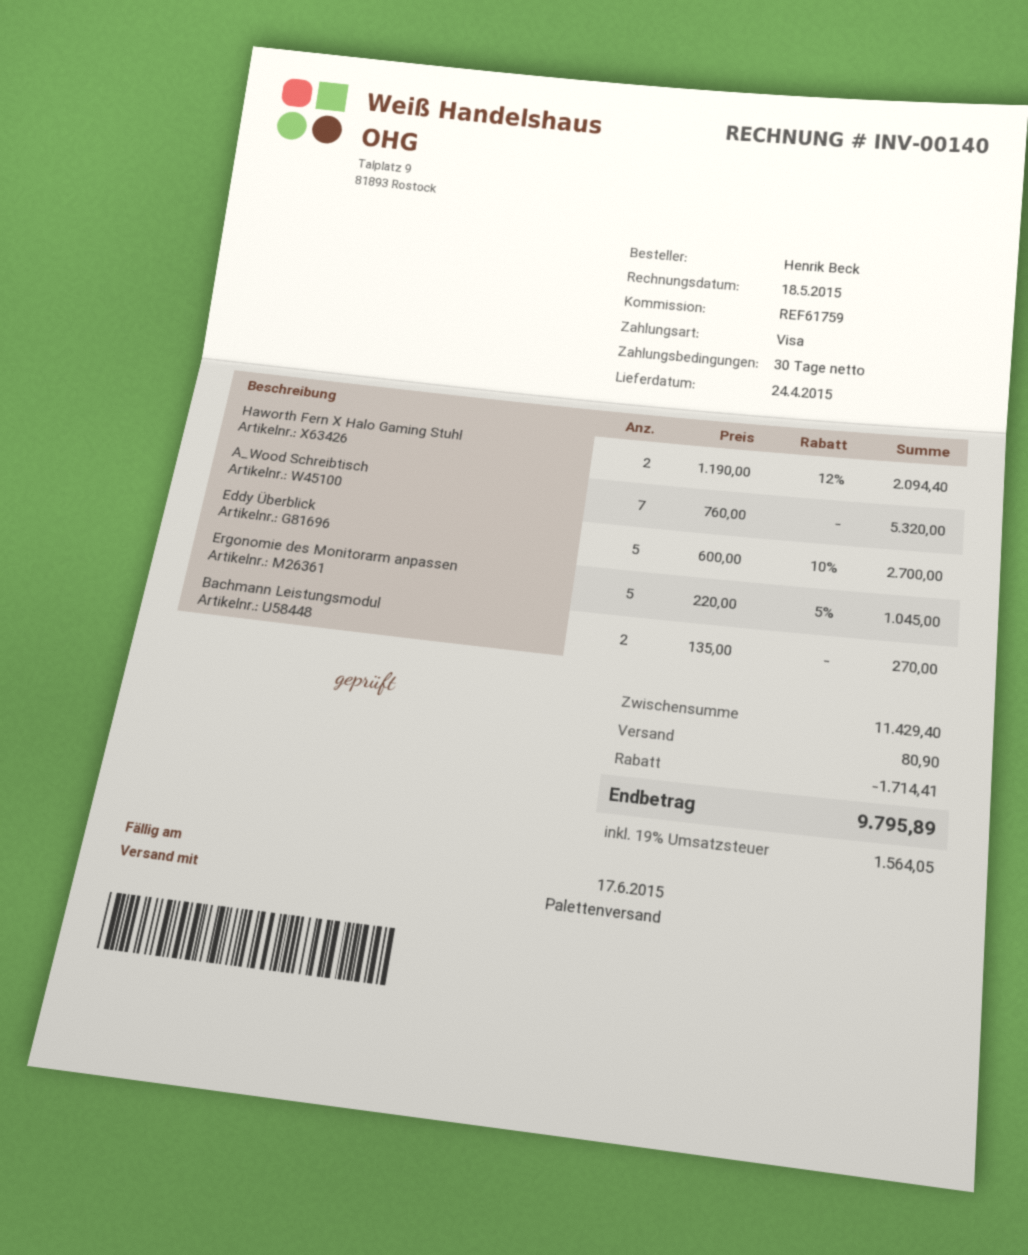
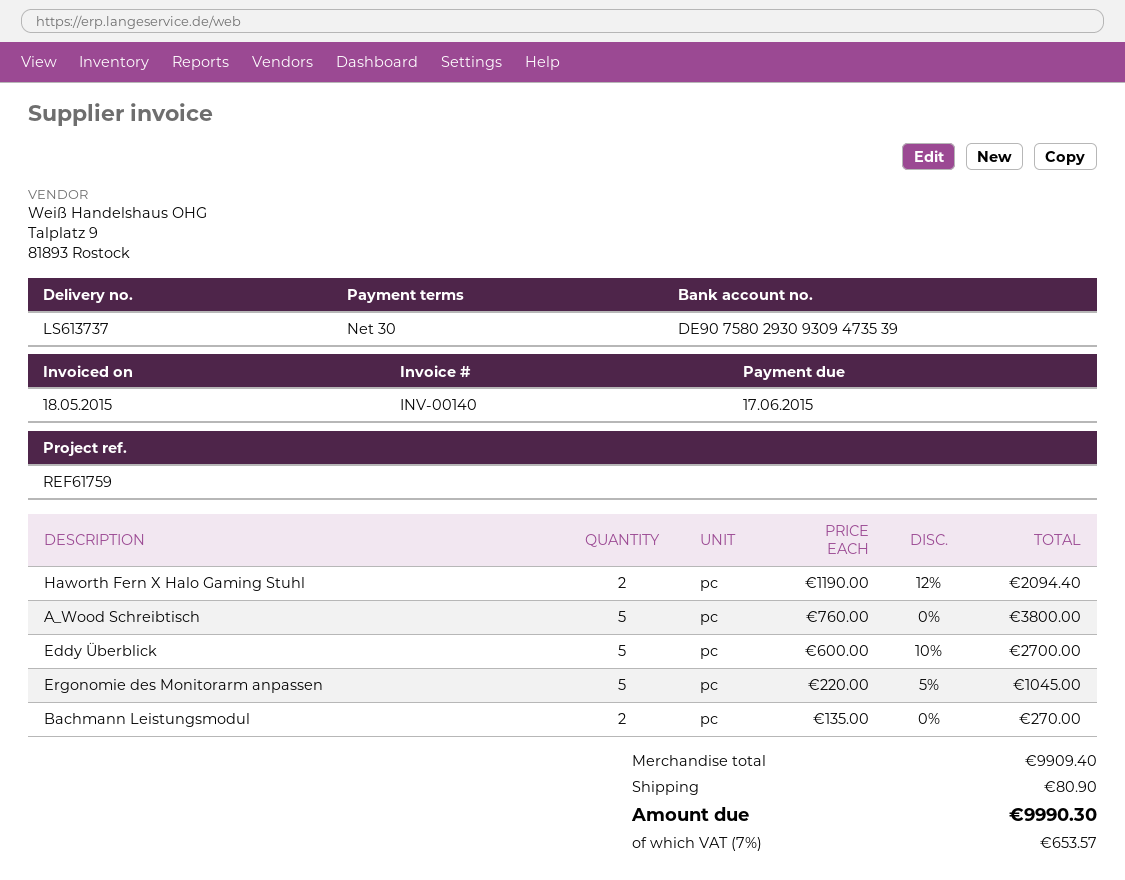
A_Wood Schreibtisch: 7 x 760.00 = 5320.00 -> 5 x 760.00 = 3800.00
subtotal: 11429.40 -> 9909.40
discount: 1714.41 -> none
tax: 19% = 1564.05 -> 7% = 653.57
total: 9795.89 -> 9990.30

